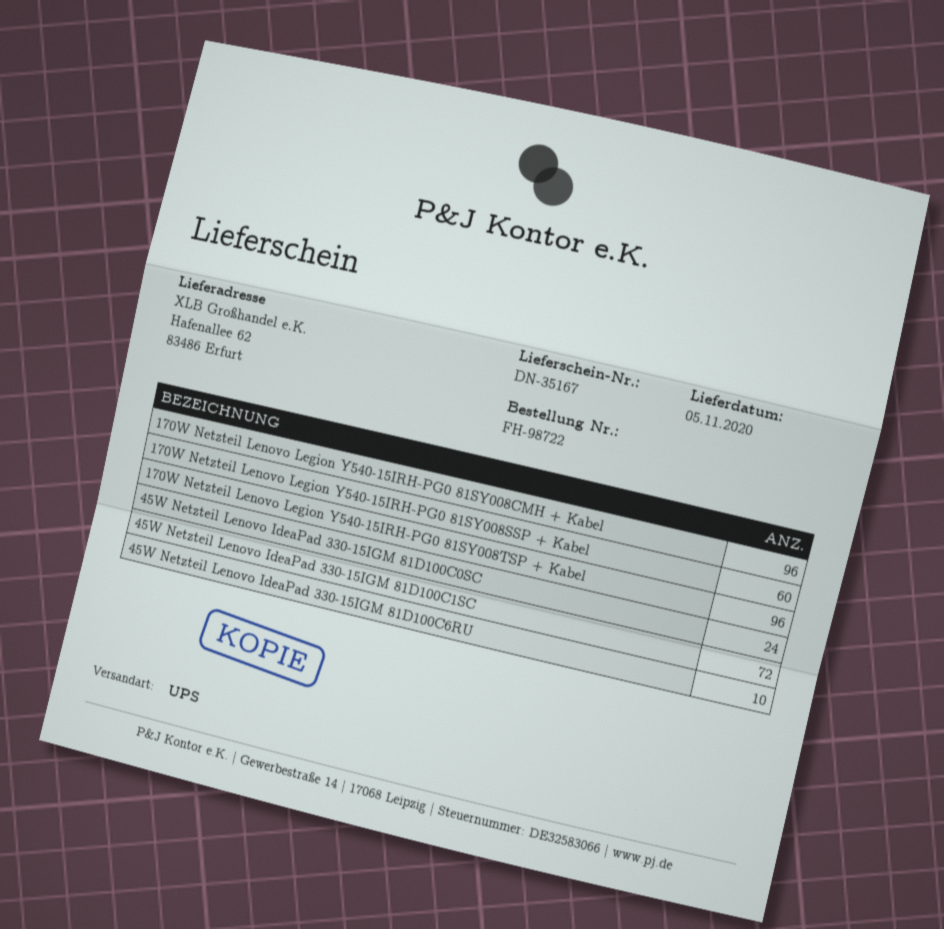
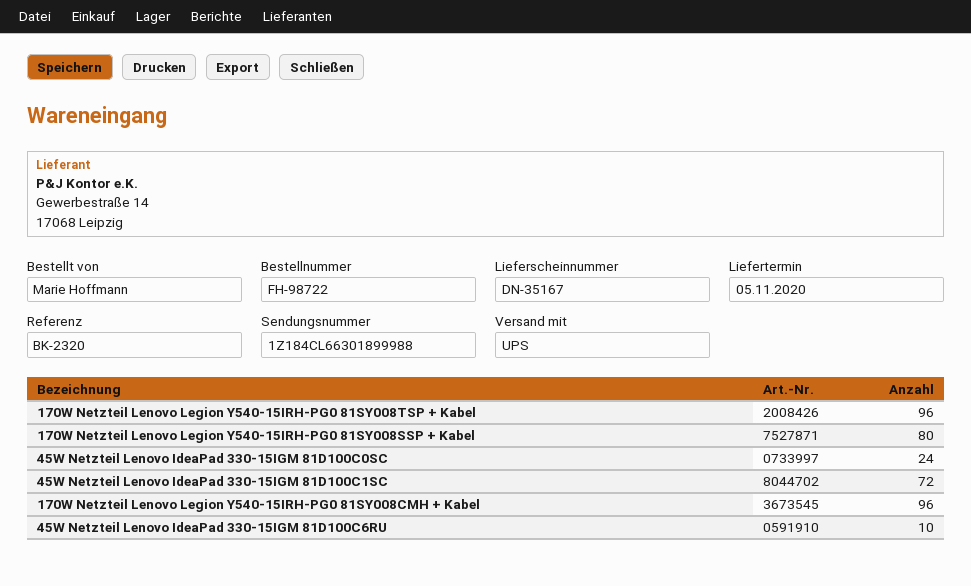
170W Netzteil Lenovo Legion Y540-15IRH-PG0 81SY008SSP + Kabel: 60 -> 80

